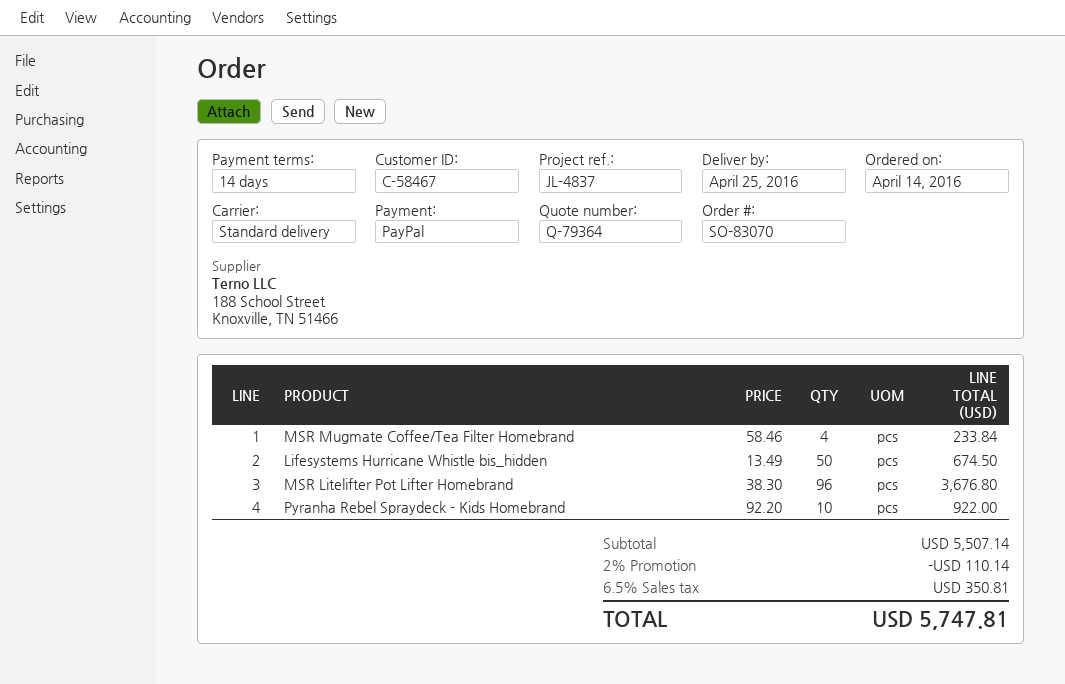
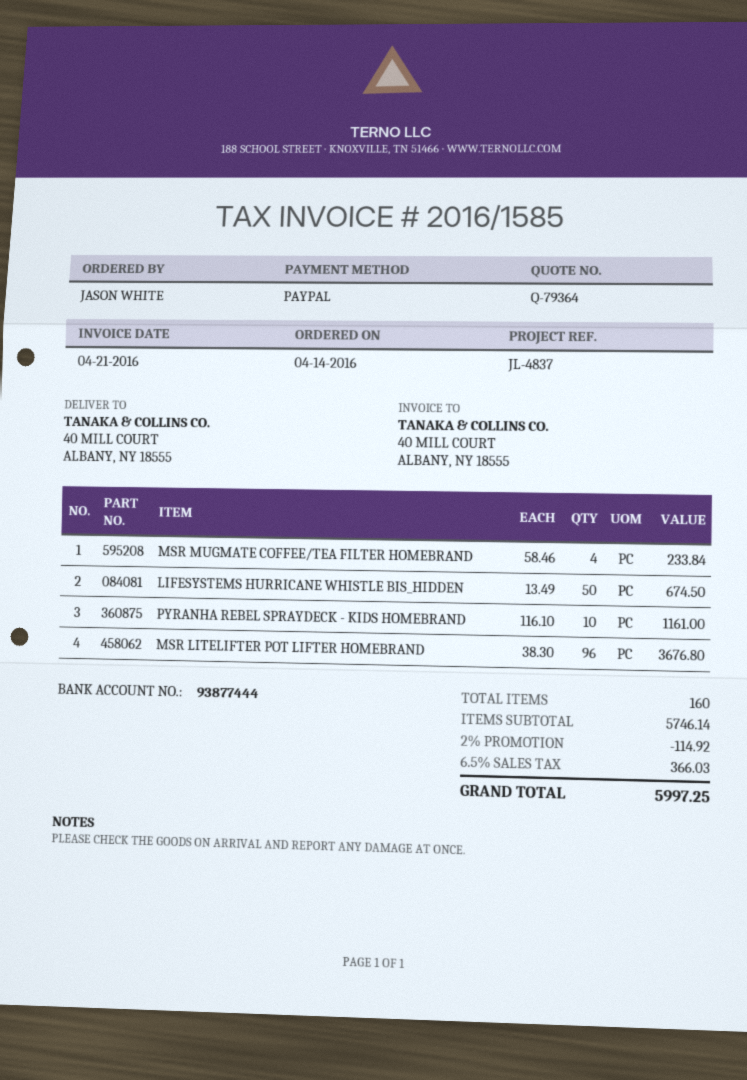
Pyranha Rebel Spraydeck - Kids Homebrand: 10 x 92.20 = 922.00 -> 10 x 116.10 = 1161.00
subtotal: 5507.14 -> 5746.14
discount: 2% = 110.14 -> 2% = 114.92
tax: 6.5% = 350.81 -> 6.5% = 366.03
total: 5747.81 -> 5997.25

